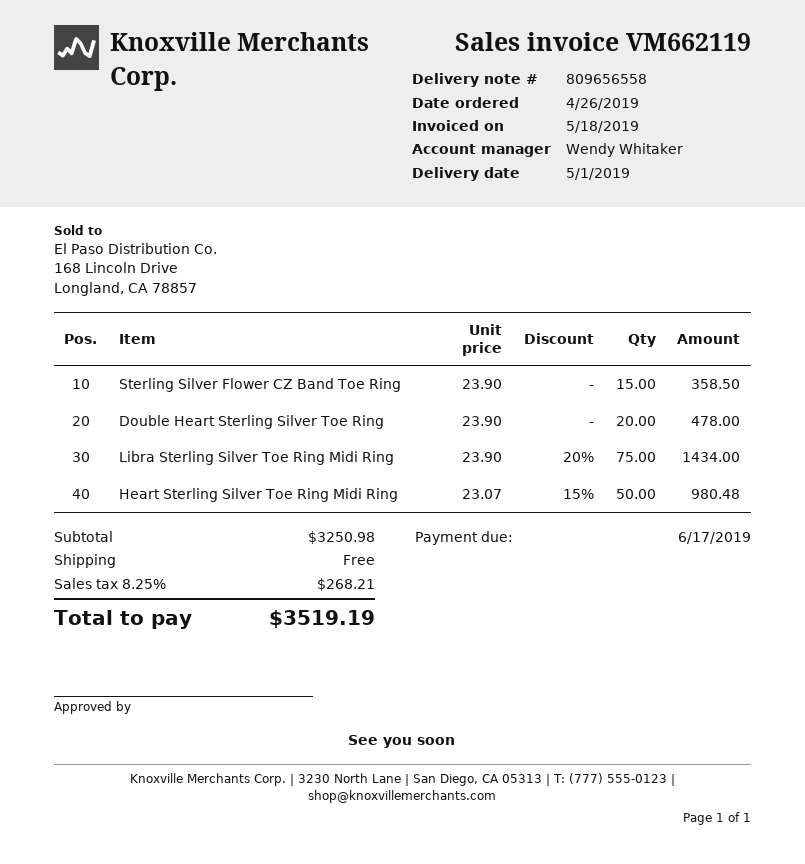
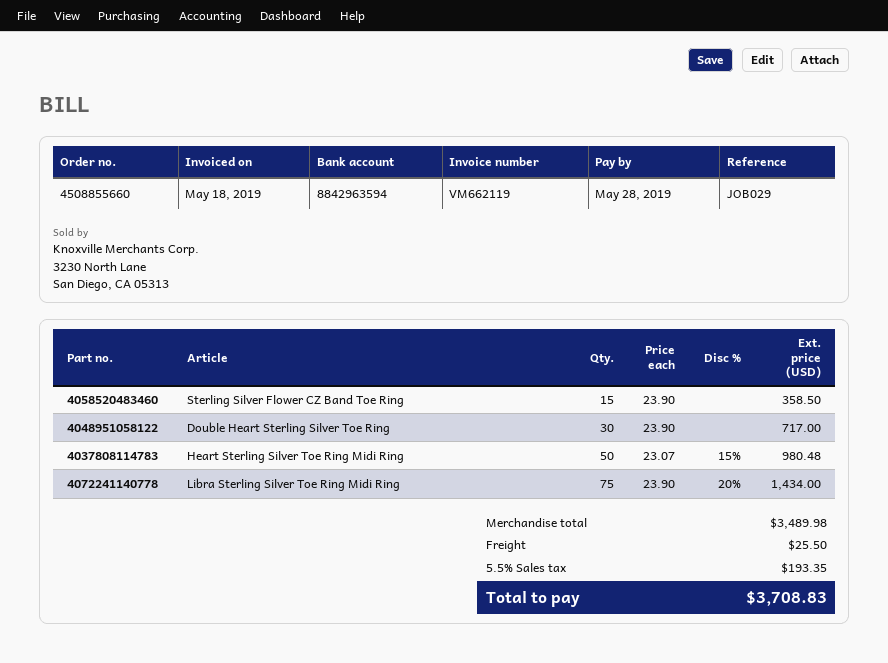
due date: 2019-06-17 -> 2019-05-28
Double Heart Sterling Silver Toe Ring: 20 x 23.90 = 478.00 -> 30 x 23.90 = 717.00
subtotal: 3250.98 -> 3489.98
shipping: 0.00 -> 25.50
tax: 8.25% = 268.21 -> 5.5% = 193.35
total: 3519.19 -> 3708.83

